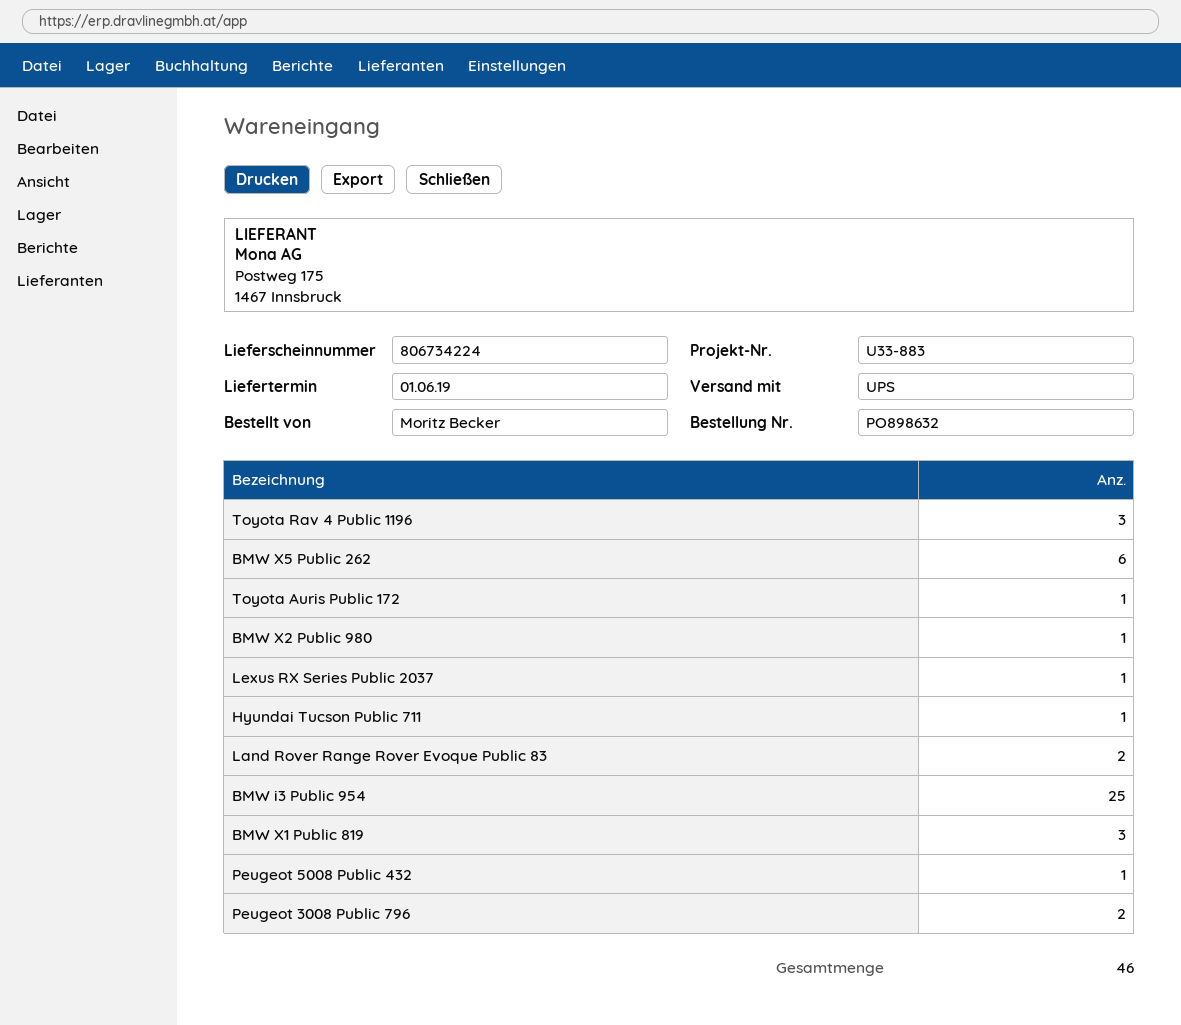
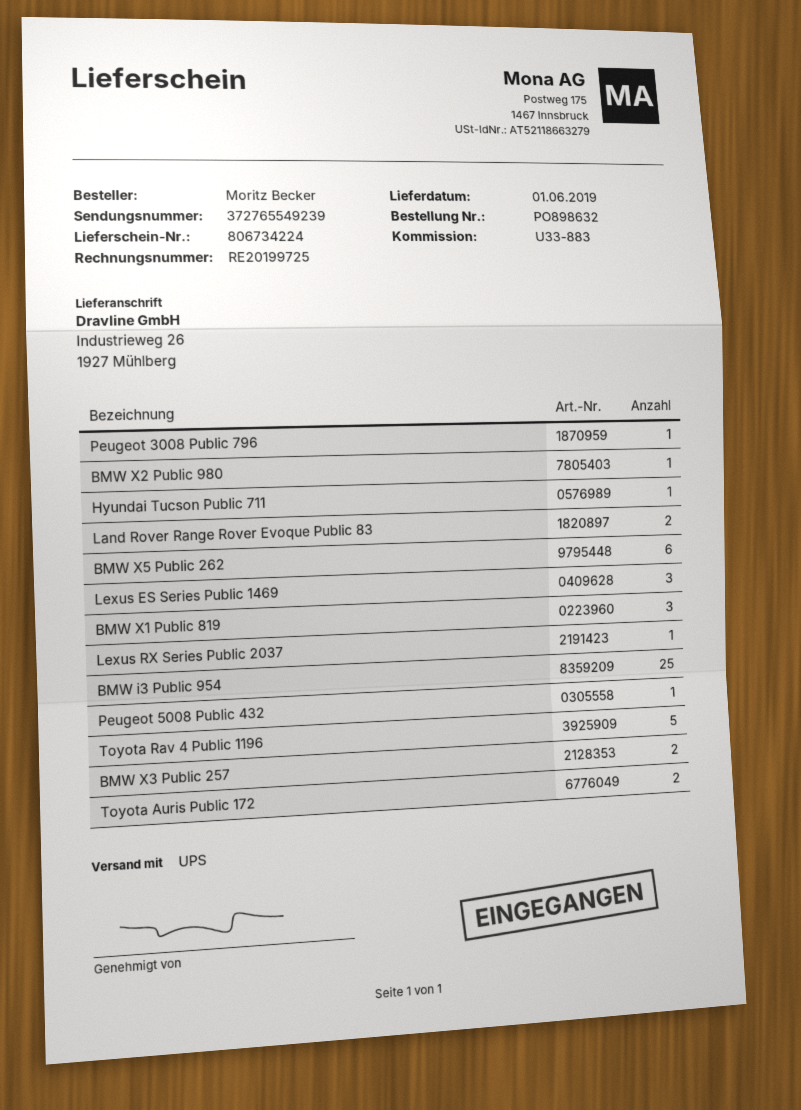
Toyota Rav 4 Public 1196: 3 -> 5
Toyota Auris Public 172: 1 -> 2
Peugeot 3008 Public 796: 2 -> 1
Lexus ES Series Public 1469: none -> 3
BMW X3 Public 257: none -> 2

